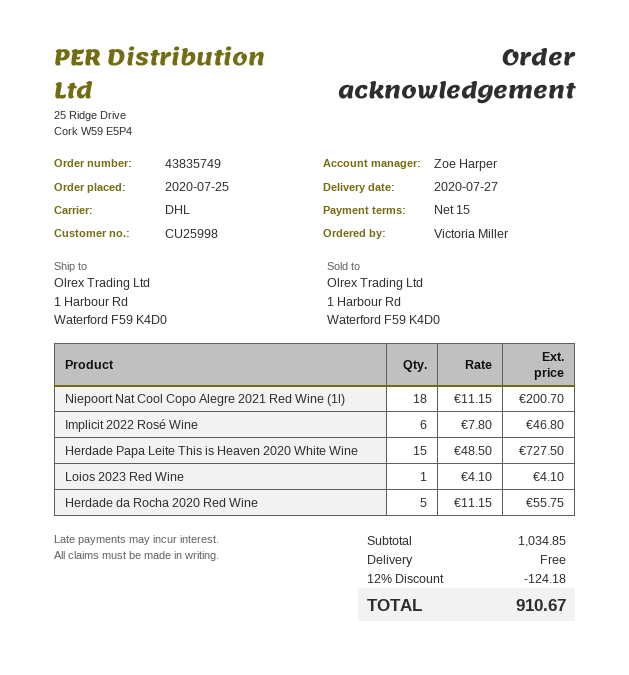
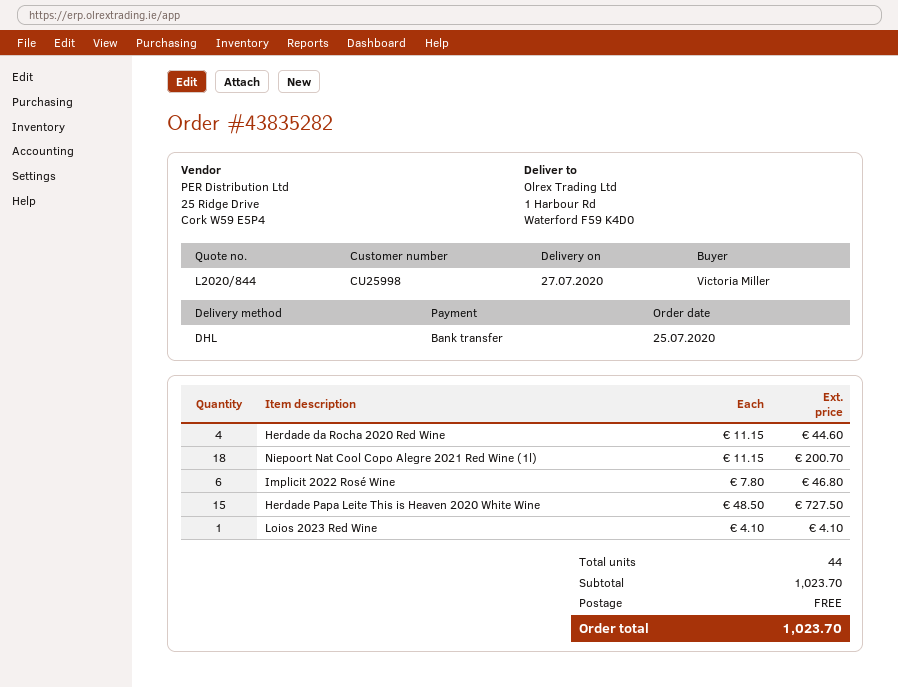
order number: 43835749 -> 43835282
Herdade da Rocha 2020 Red Wine: 5 x 11.15 = 55.75 -> 4 x 11.15 = 44.60
subtotal: 1034.85 -> 1023.70
discount: 12% = 124.18 -> none
total: 910.67 -> 1023.70

